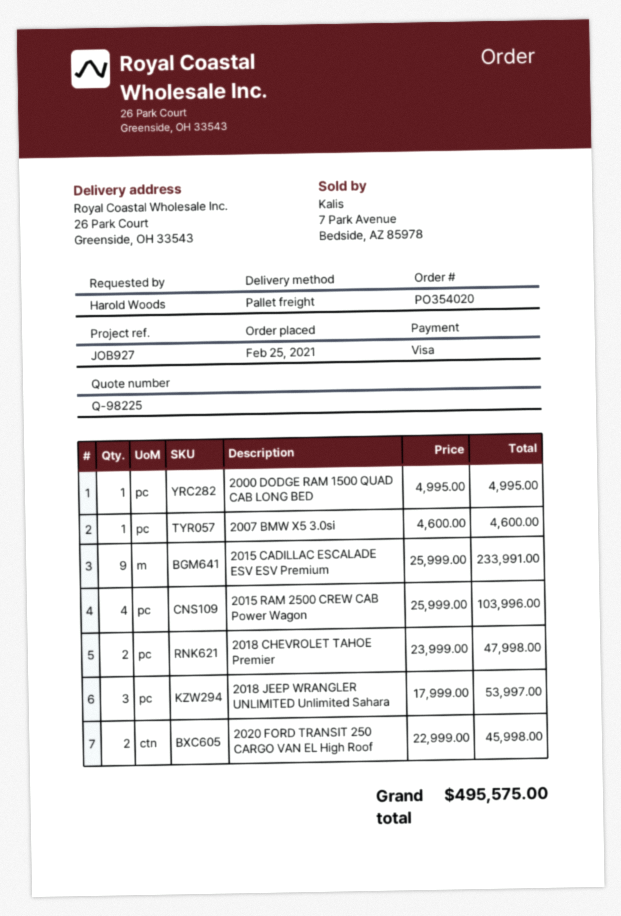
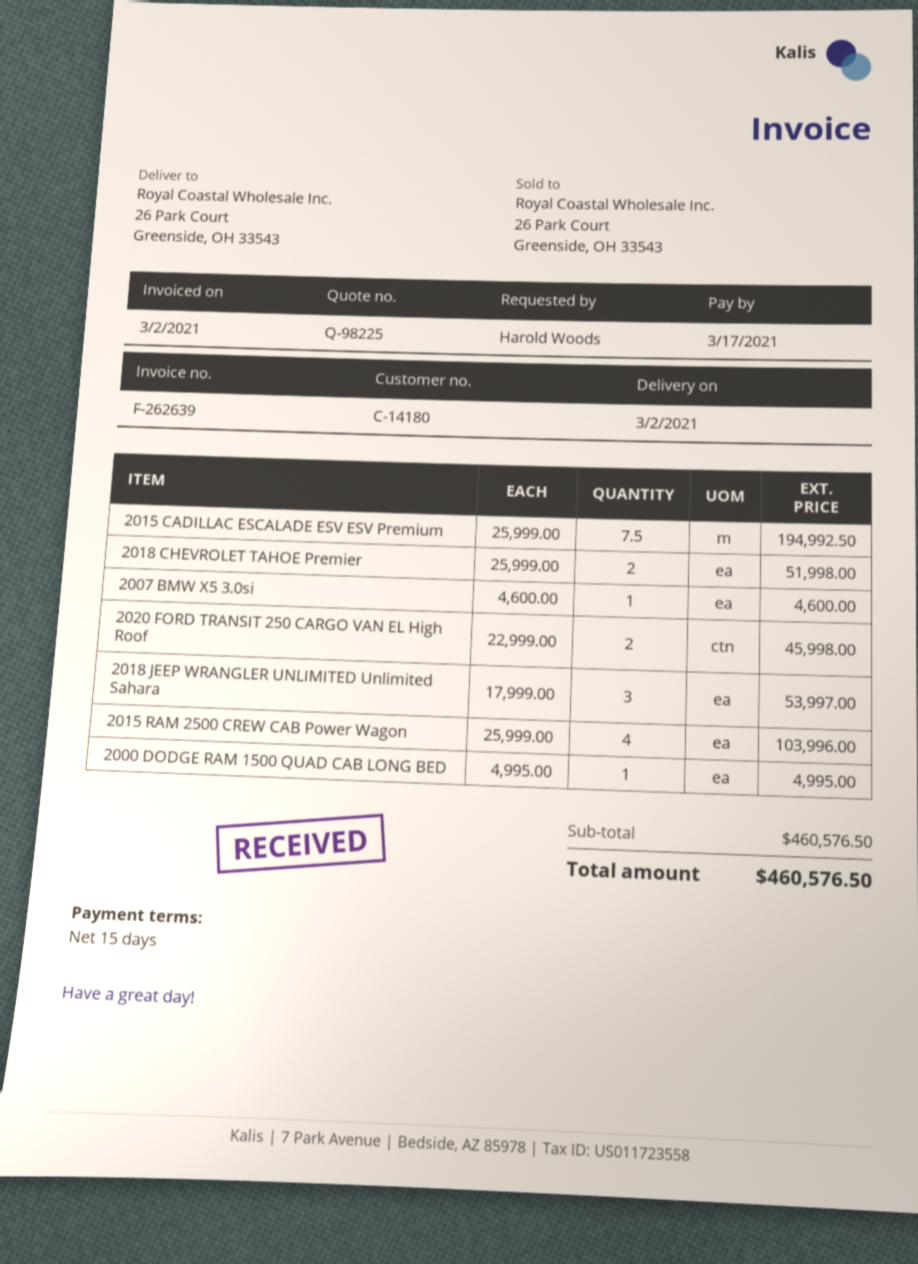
2015 CADILLAC ESCALADE ESV ESV Premium: 9 x 25999.00 = 233991.00 -> 7.5 x 25999.00 = 194992.50
2018 CHEVROLET TAHOE Premier: 2 x 23999.00 = 47998.00 -> 2 x 25999.00 = 51998.00
total: 495575.00 -> 460576.50

